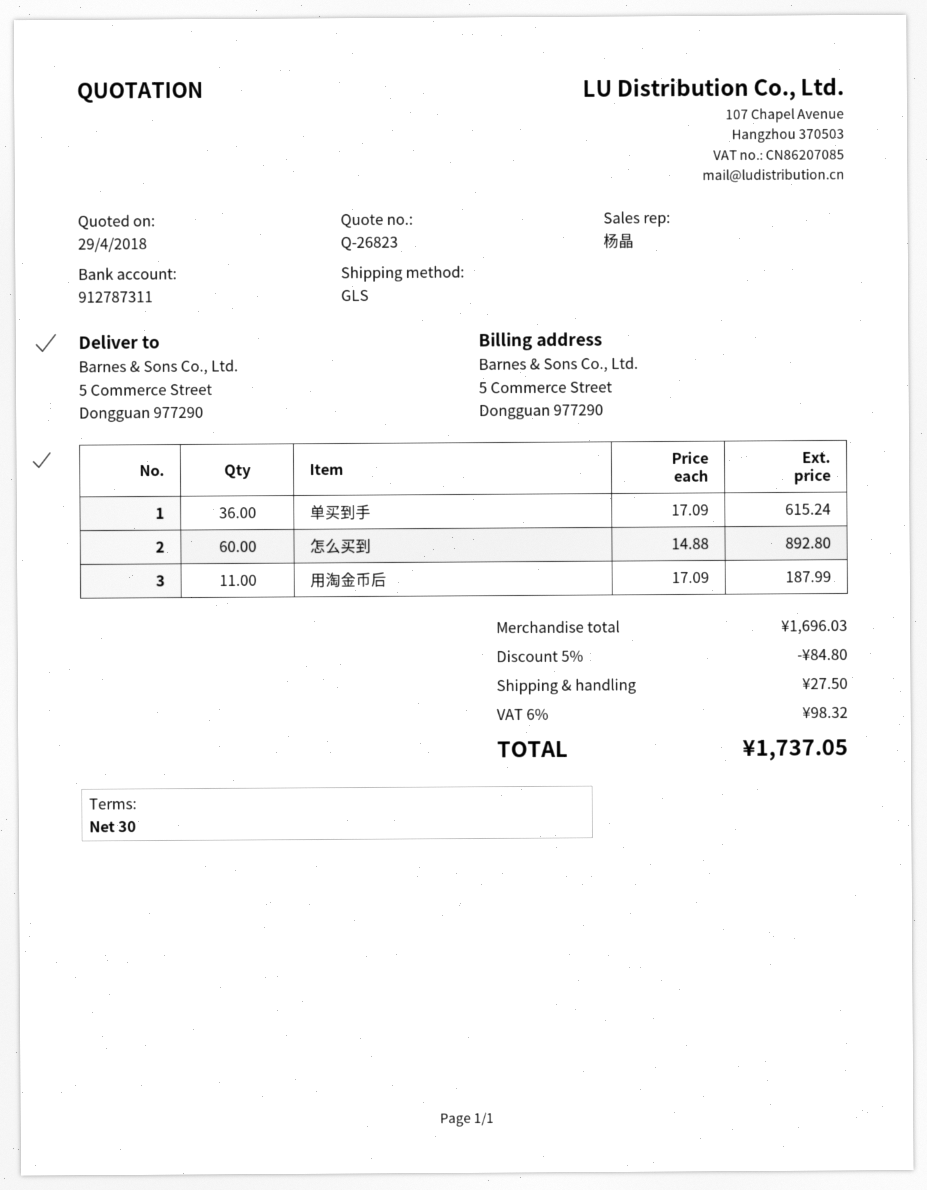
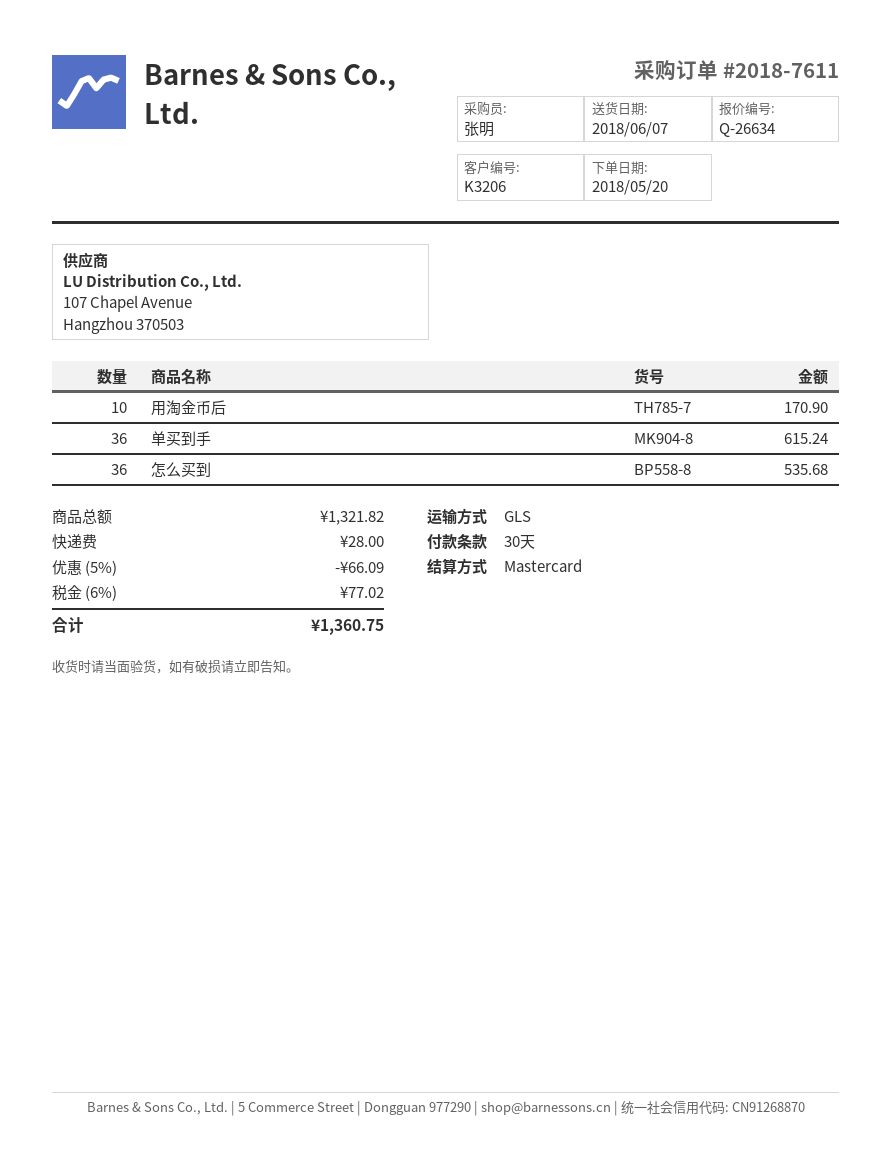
quote number: Q-26823 -> Q-26634
怎么买到: 60 for 892.80 -> 36 for 535.68
用淘金币后: 11 for 187.99 -> 10 for 170.90
subtotal: 1696.03 -> 1321.82
discount: 5% = 84.80 -> 5% = 66.09
shipping: 27.50 -> 28.00
tax: 6% = 98.32 -> 6% = 77.02
total: 1737.05 -> 1360.75

